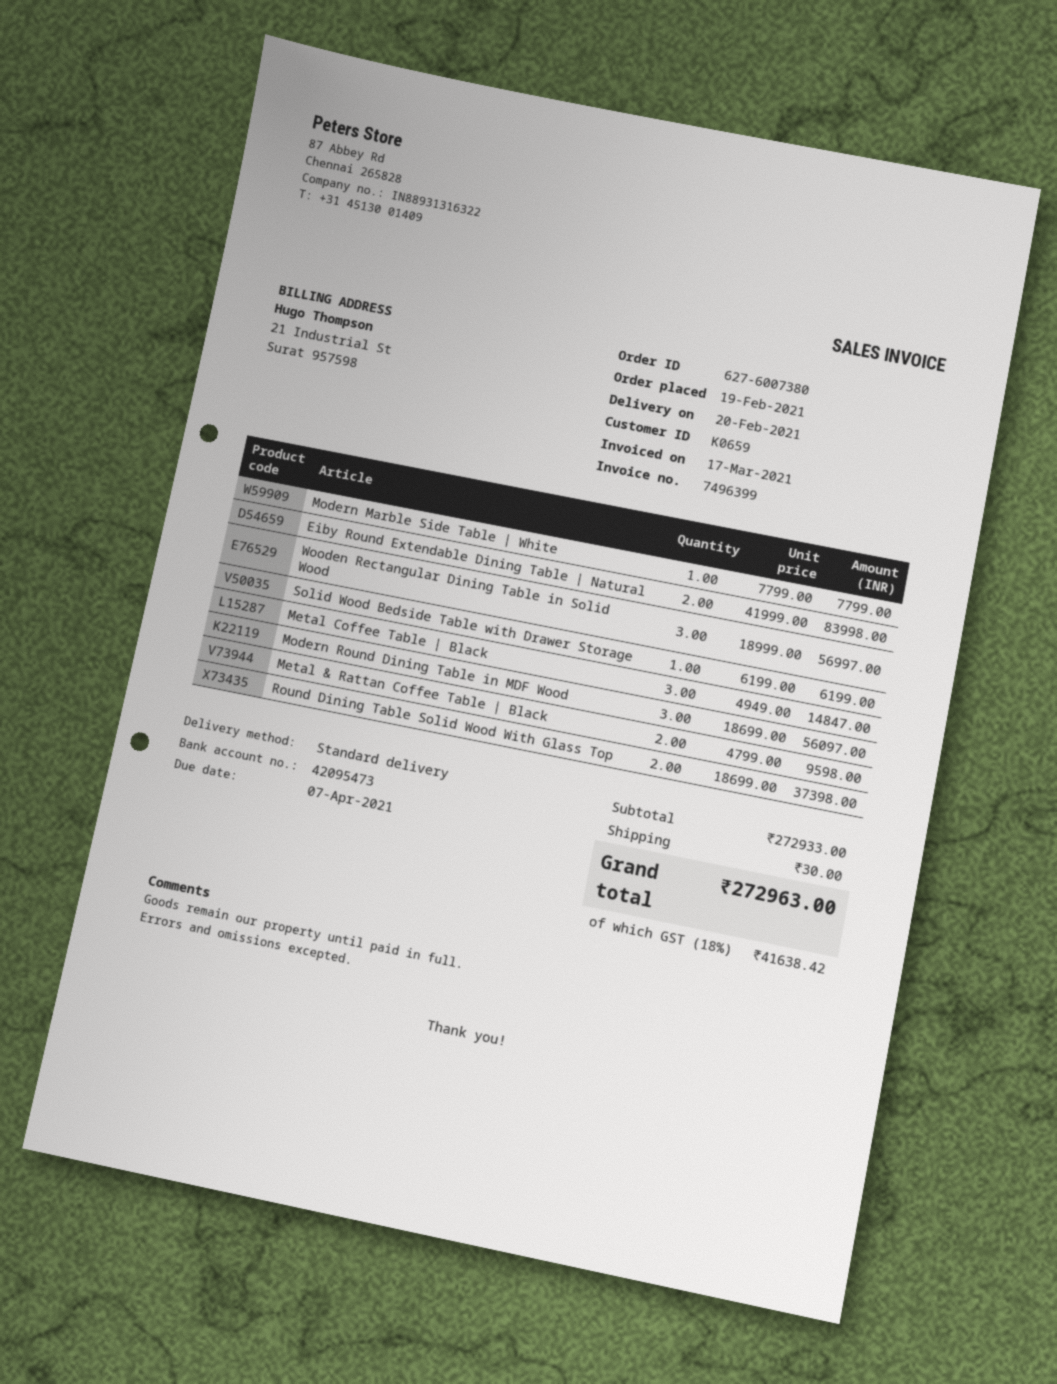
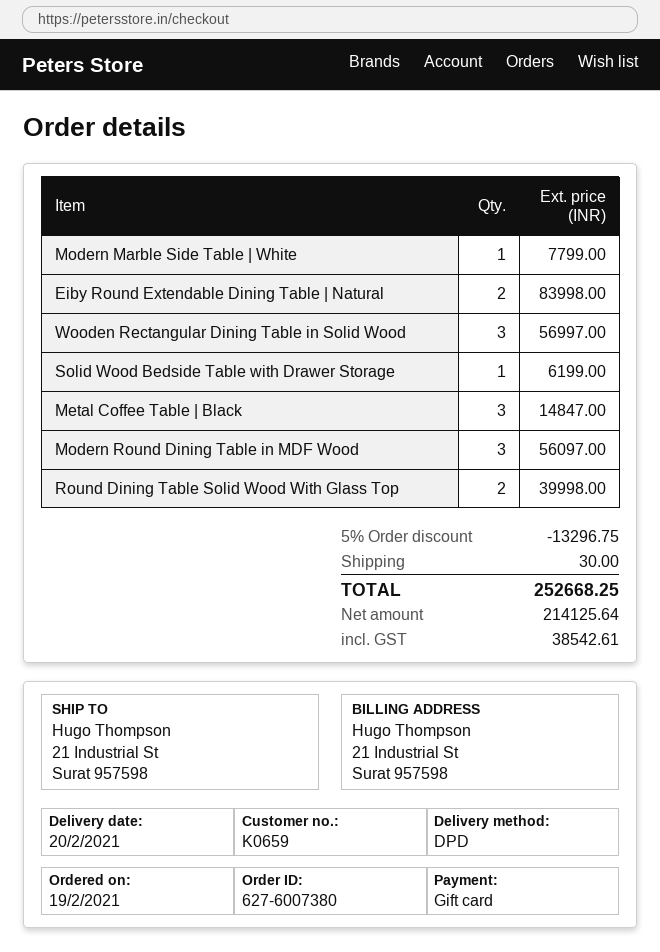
shipping method: standard -> DPD
Metal & Rattan Coffee Table | Black: 2 for 9598.00 -> none
Round Dining Table Solid Wood With Glass Top: 2 for 37398.00 -> 2 for 39998.00
discount: none -> 5% = 13296.75
tax: 41638.42 -> 38542.61
total: 272963.00 -> 252668.25

